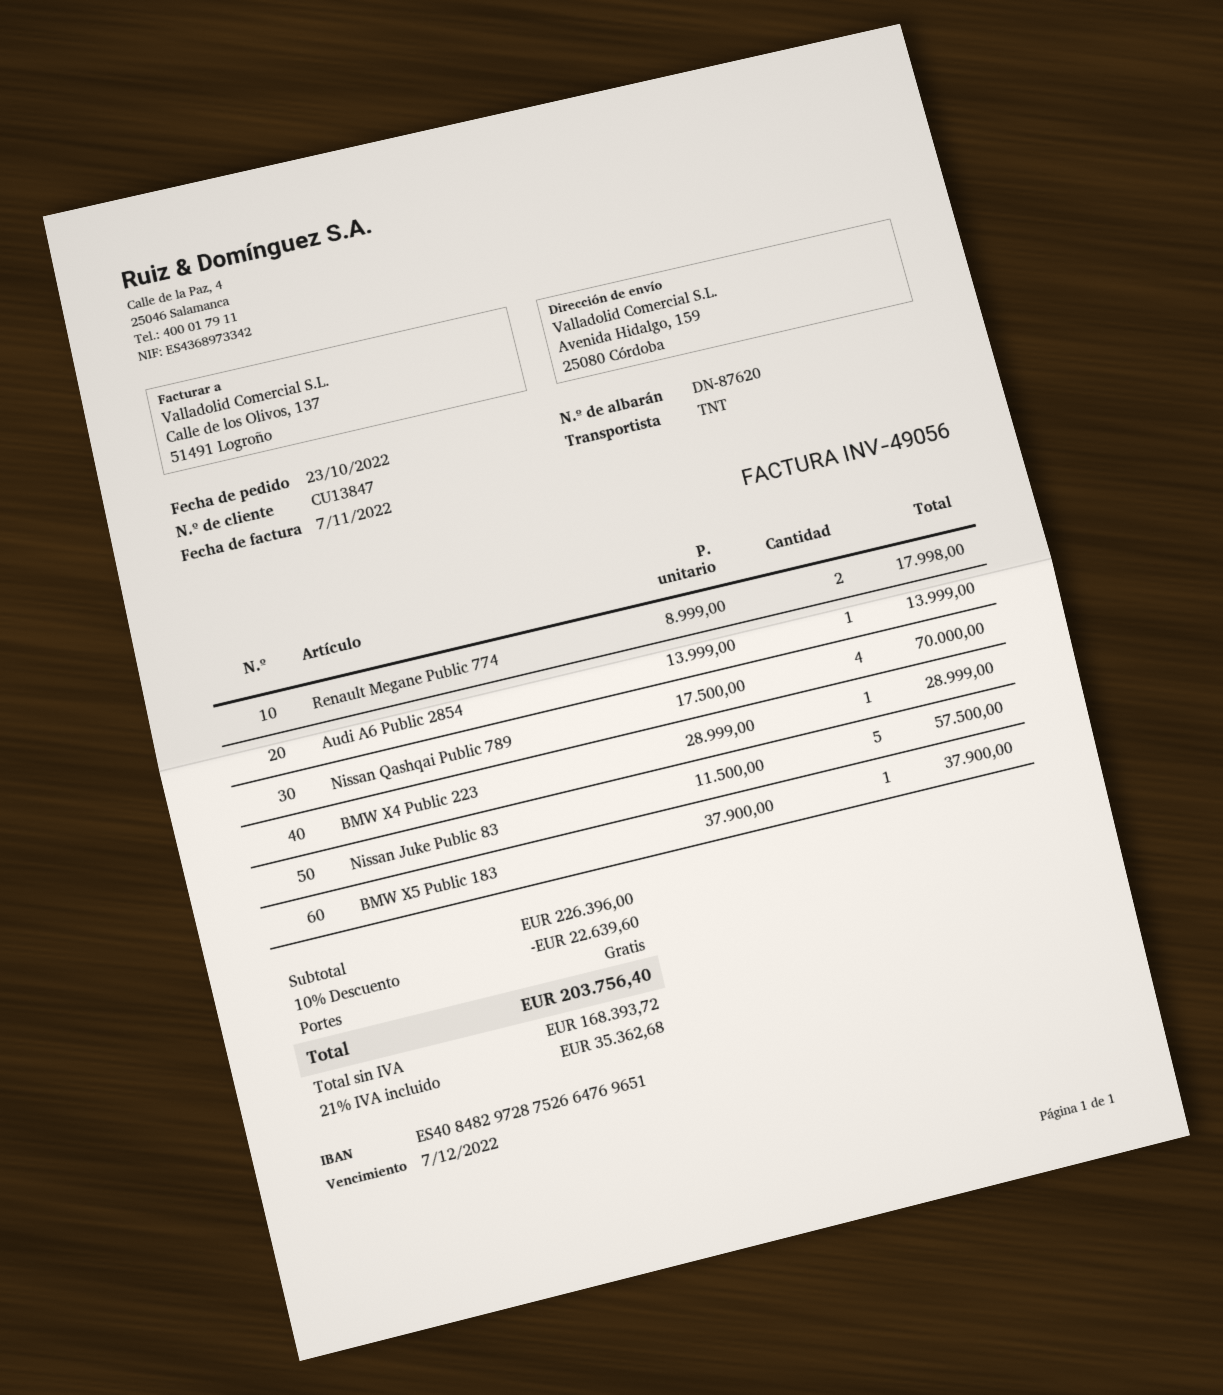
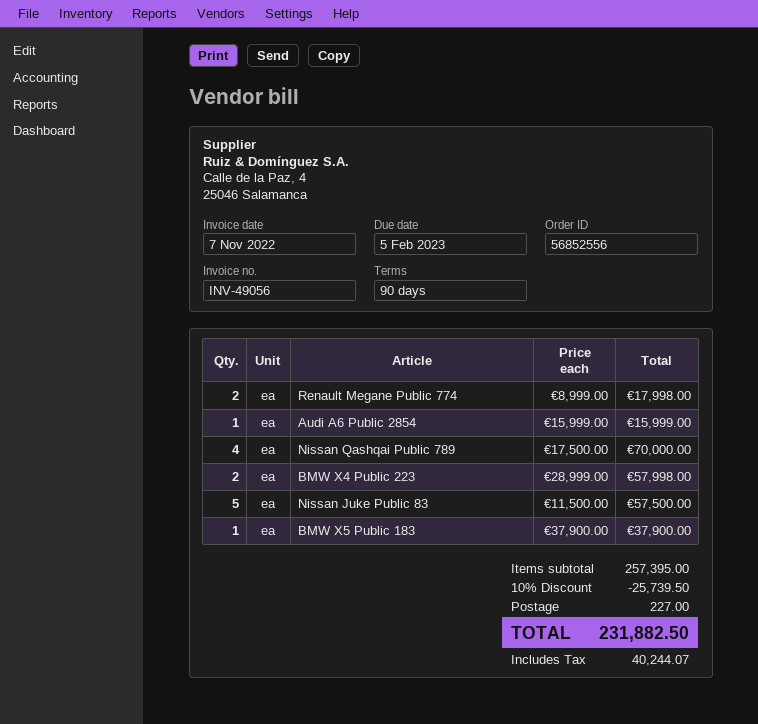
due date: 2022-12-07 -> 2023-02-05
Audi A6 Public 2854: 1 x 13999.00 = 13999.00 -> 1 x 15999.00 = 15999.00
BMW X4 Public 223: 1 x 28999.00 = 28999.00 -> 2 x 28999.00 = 57998.00
subtotal: 226396.00 -> 257395.00
discount: 10% = 22639.60 -> 10% = 25739.50
shipping: 0.00 -> 227.00
tax: 35362.68 -> 40244.07
total: 203756.40 -> 231882.50

